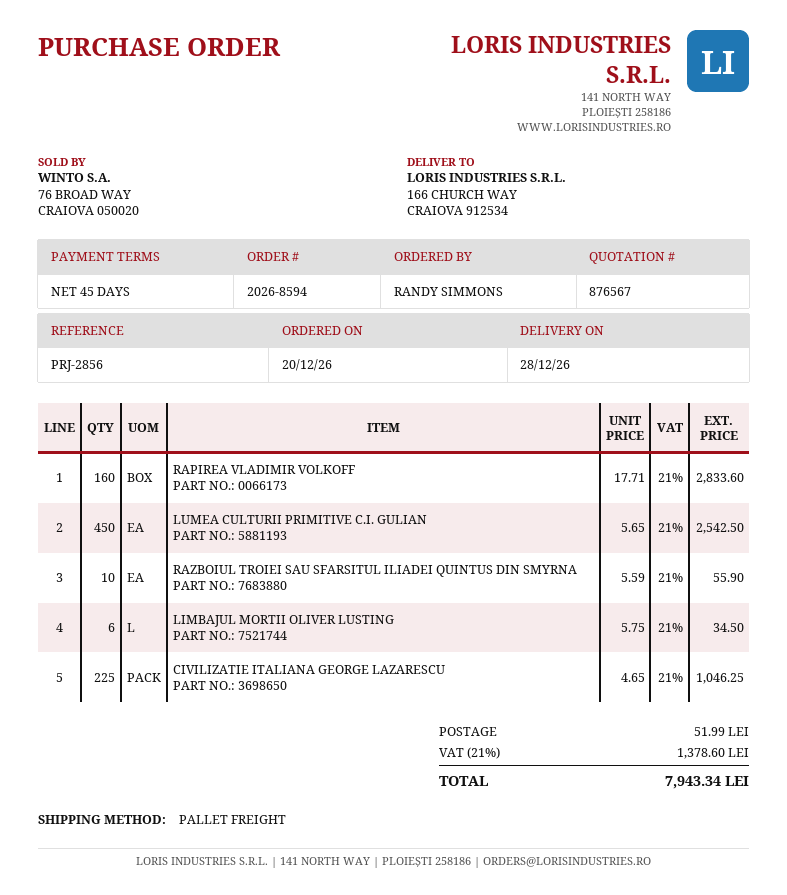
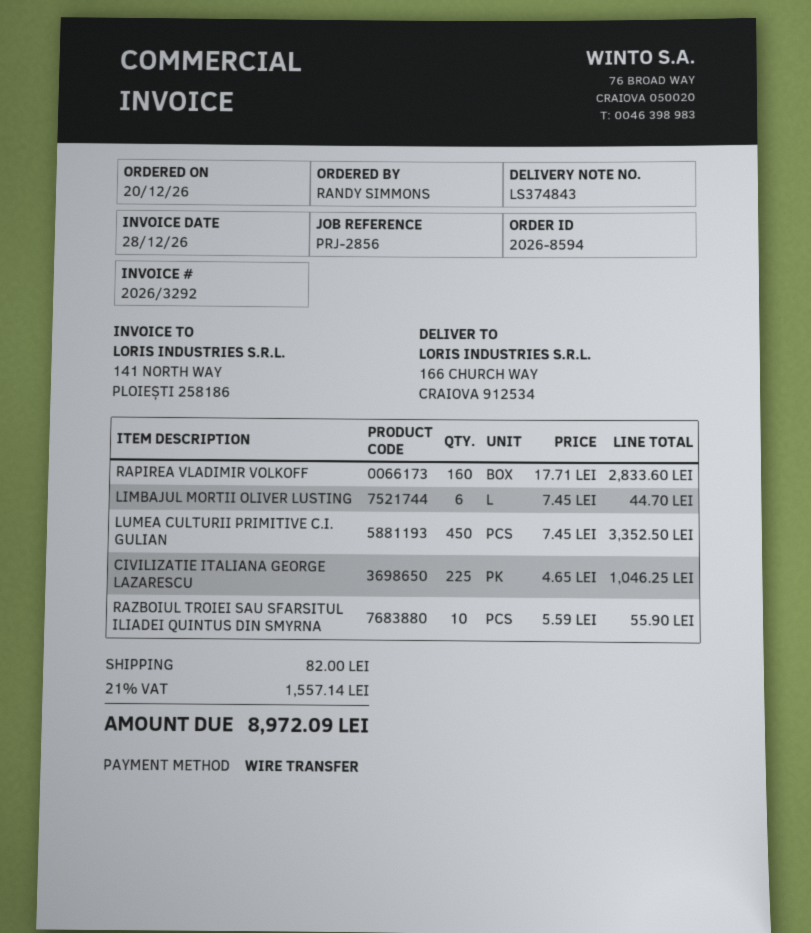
LUMEA CULTURII PRIMITIVE C.I. GULIAN: 450 x 5.65 = 2542.50 -> 450 x 7.45 = 3352.50
LIMBAJUL MORTII OLIVER LUSTING: 6 x 5.75 = 34.50 -> 6 x 7.45 = 44.70
shipping: 51.99 -> 82.00
tax: 21% = 1378.60 -> 21% = 1557.14
total: 7943.34 -> 8972.09

